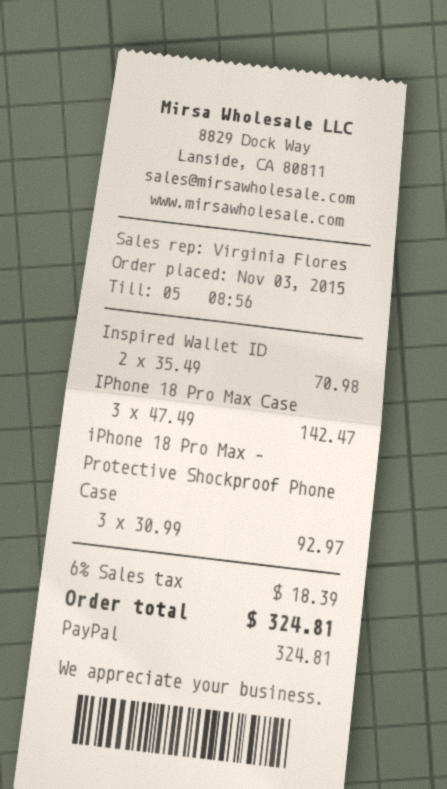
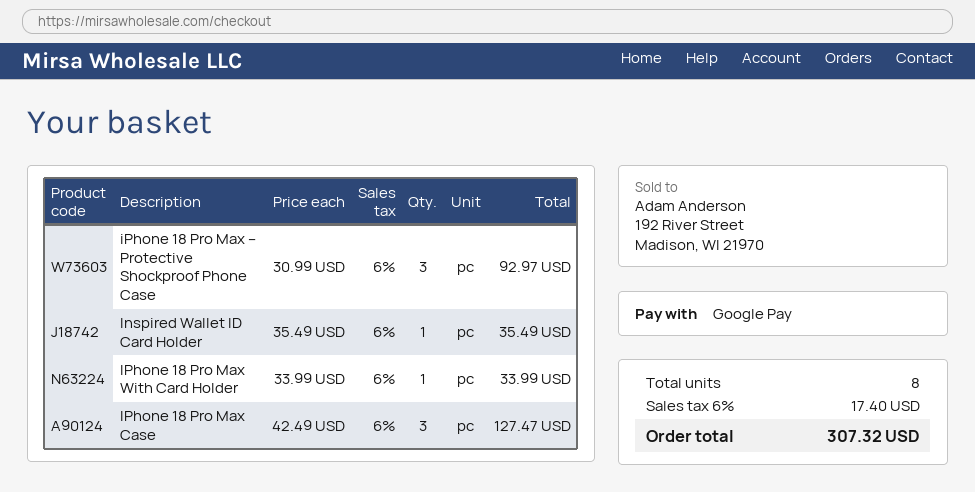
payment method: PayPal -> Google Pay
Inspired Wallet ID: 2 x 35.49 = 70.98 -> 1 x 35.49 = 35.49
IPhone 18 Pro Max Case: 3 x 47.49 = 142.47 -> 3 x 42.49 = 127.47
IPhone 18 Pro Max With Card Holder: none -> 1 x 33.99 = 33.99
tax: 6% = 18.39 -> 6% = 17.40
total: 324.81 -> 307.32

